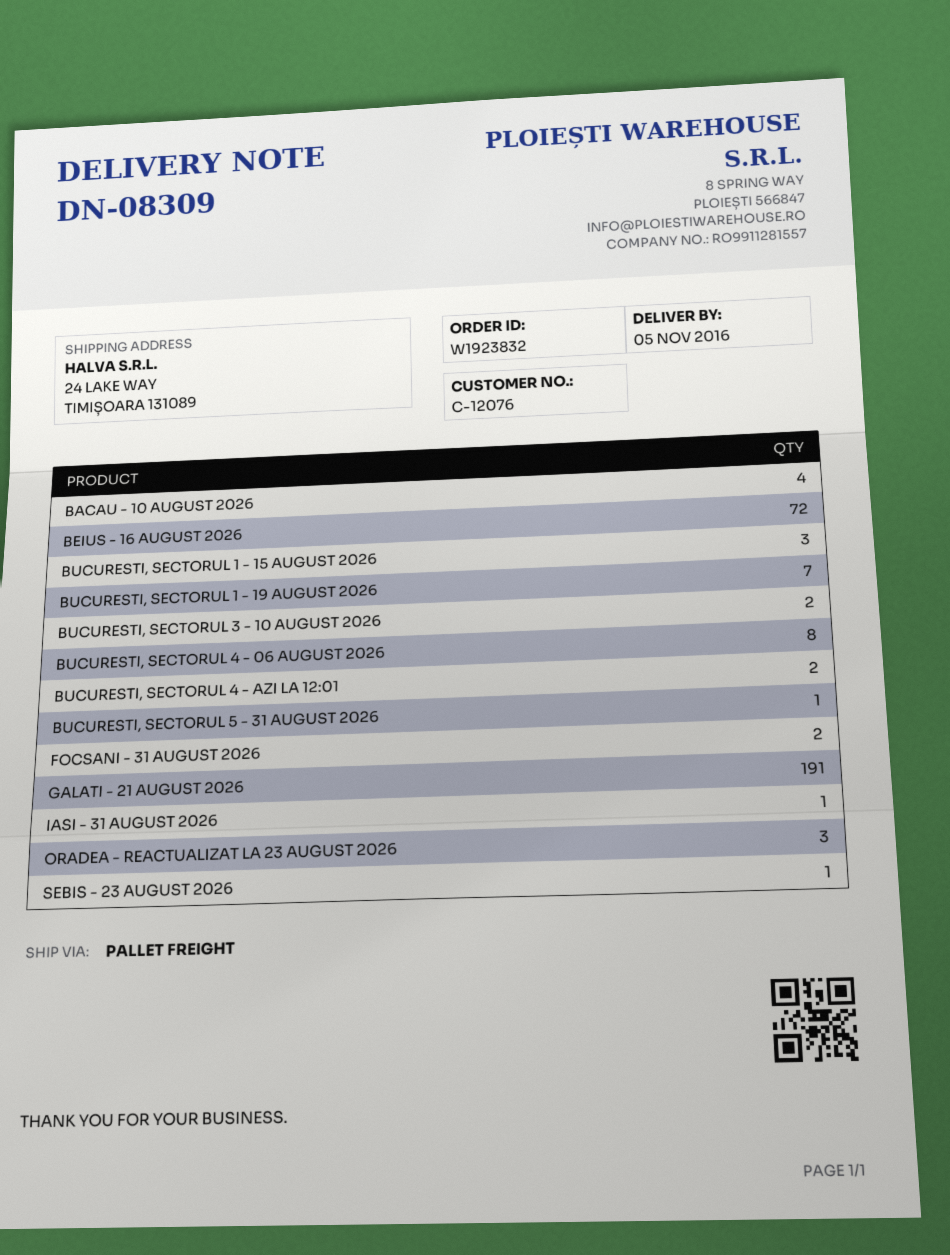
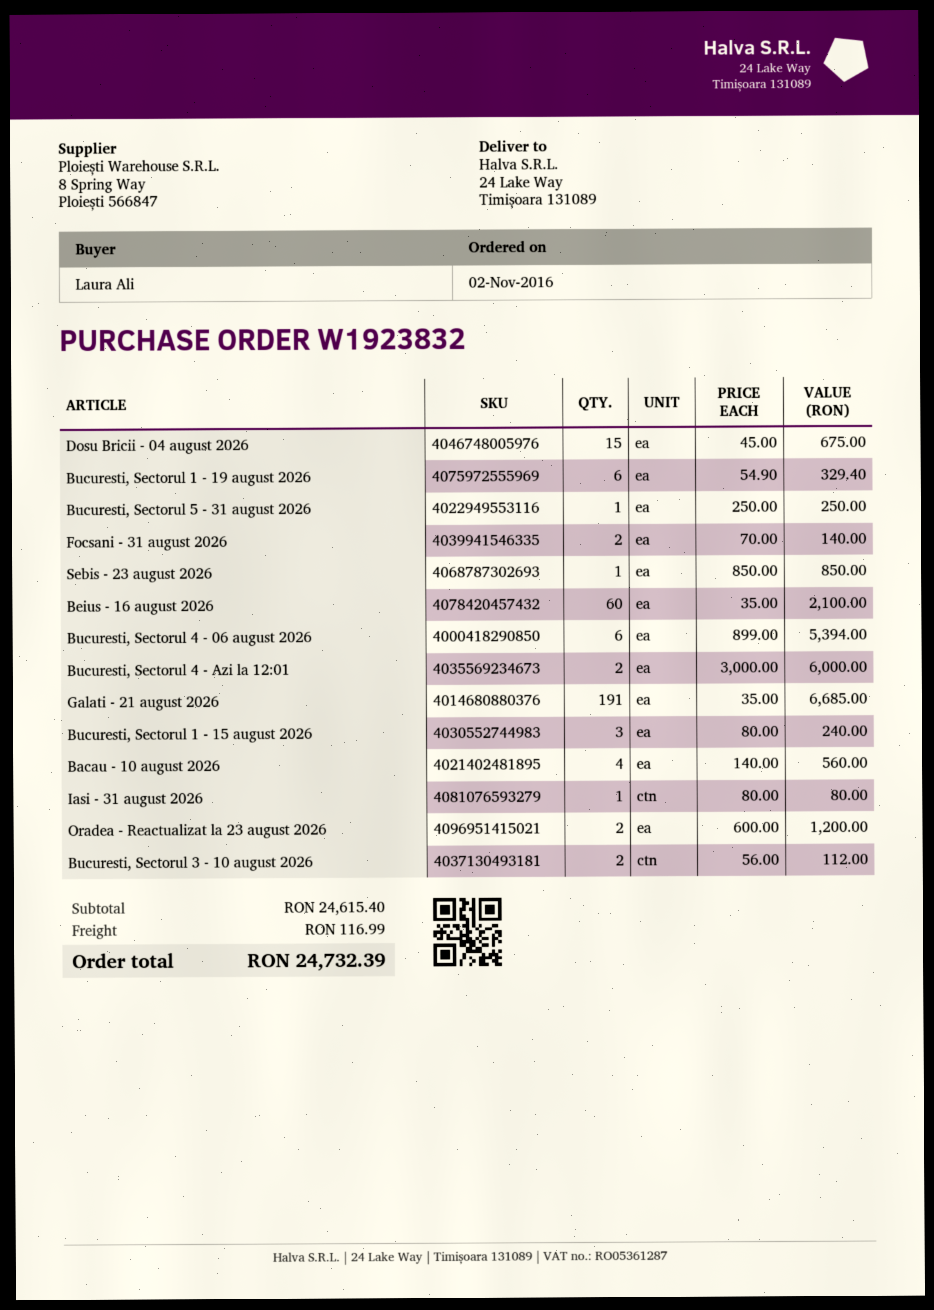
BEIUS - 16 AUGUST 2026: 72 -> 60
BUCURESTI, SECTORUL 1 - 19 AUGUST 2026: 7 -> 6
BUCURESTI, SECTORUL 4 - 06 AUGUST 2026: 8 -> 6
ORADEA - REACTUALIZAT LA 23 AUGUST 2026: 3 -> 2
Dosu Bricii - 04 august 2026: none -> 15

